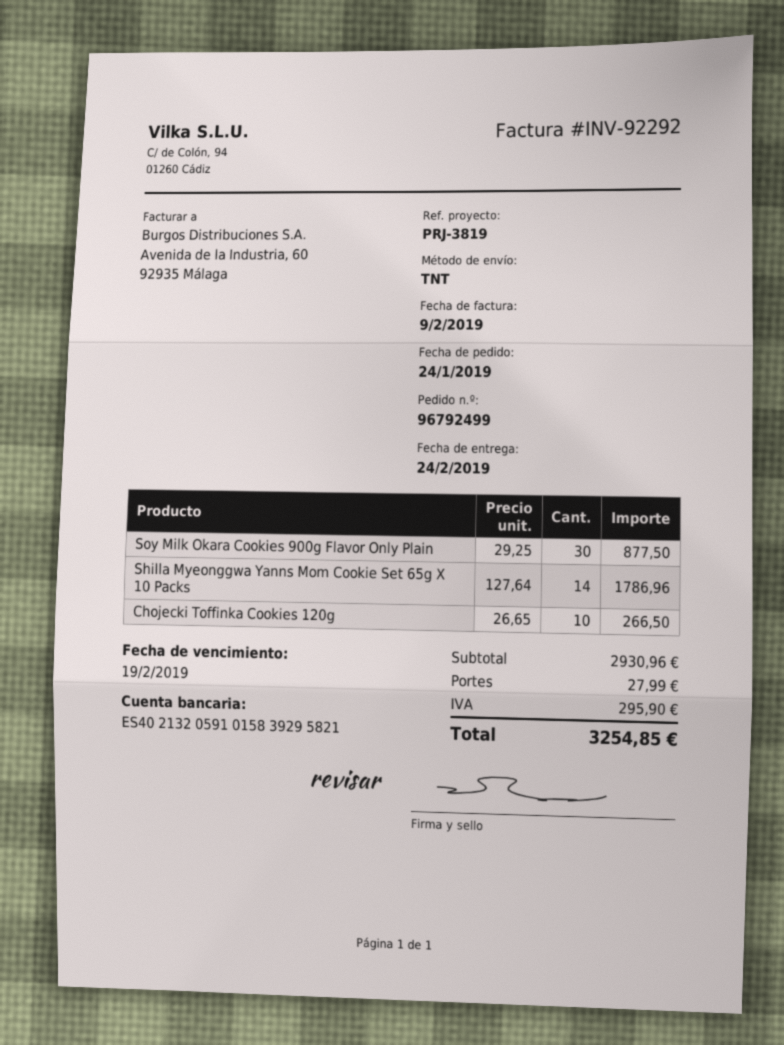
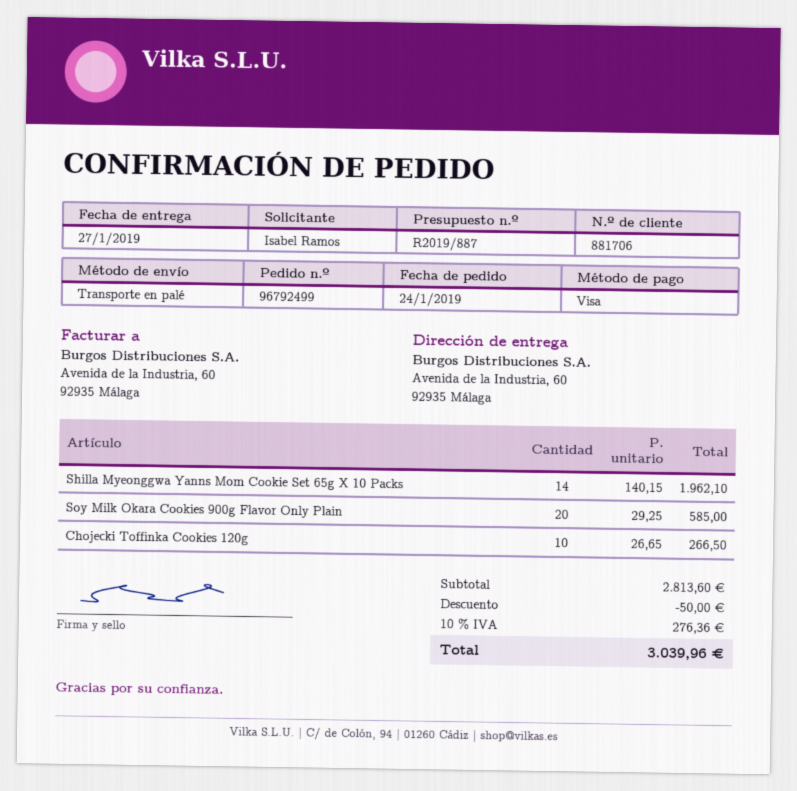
delivery date: 2019-02-24 -> 2019-01-27
shipping method: TNT -> pallet freight
Soy Milk Okara Cookies 900g Flavor Only Plain: 30 x 29.25 = 877.50 -> 20 x 29.25 = 585.00
Shilla Myeonggwa Yanns Mom Cookie Set 65g X 10 Packs: 14 x 127.64 = 1786.96 -> 14 x 140.15 = 1962.10
subtotal: 2930.96 -> 2813.60
discount: none -> 50.00
shipping: 27.99 -> none
tax: 295.90 -> 276.36
total: 3254.85 -> 3039.96

